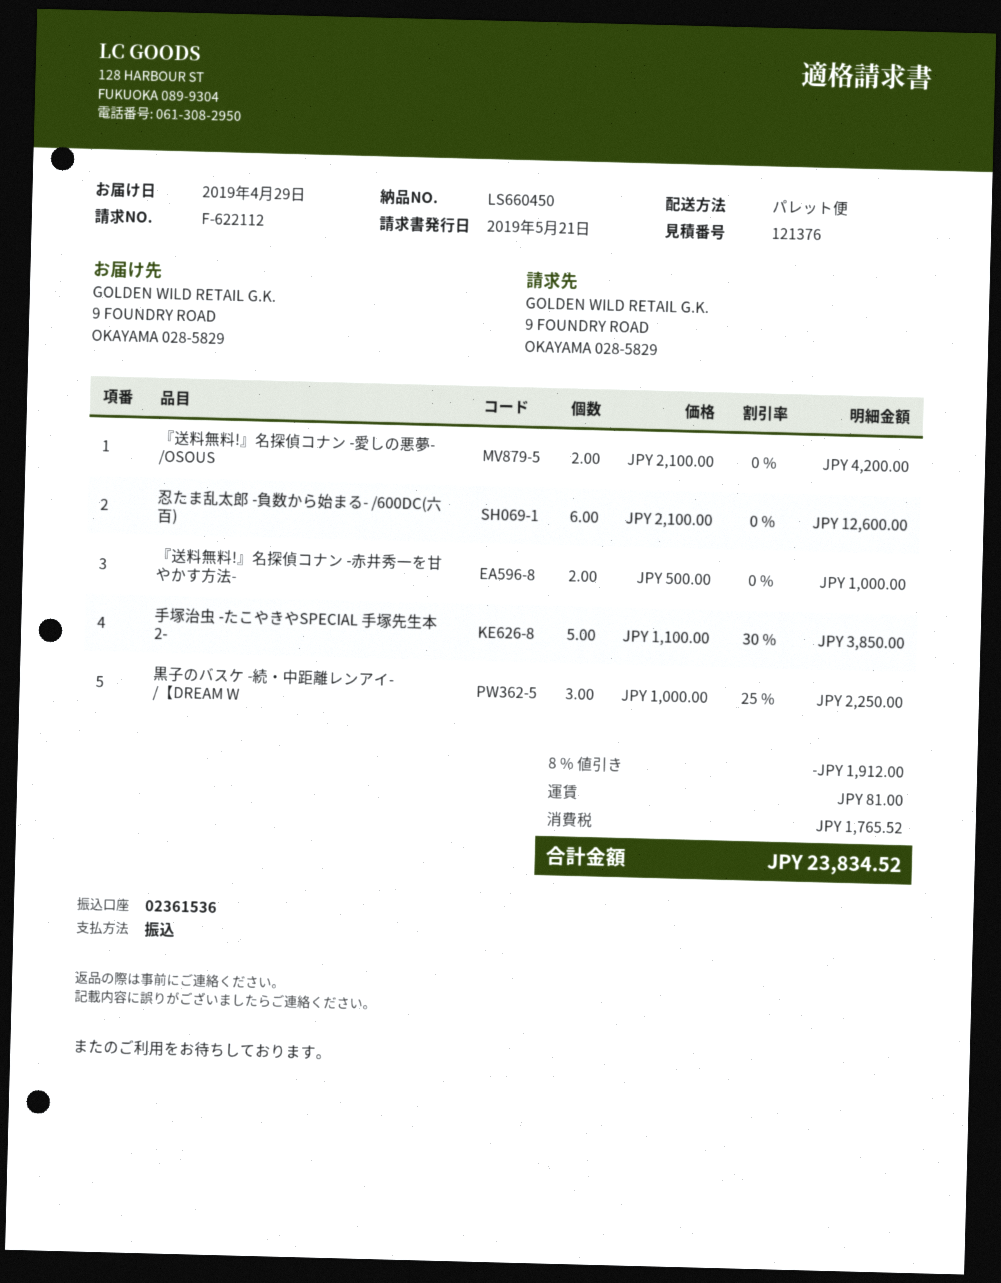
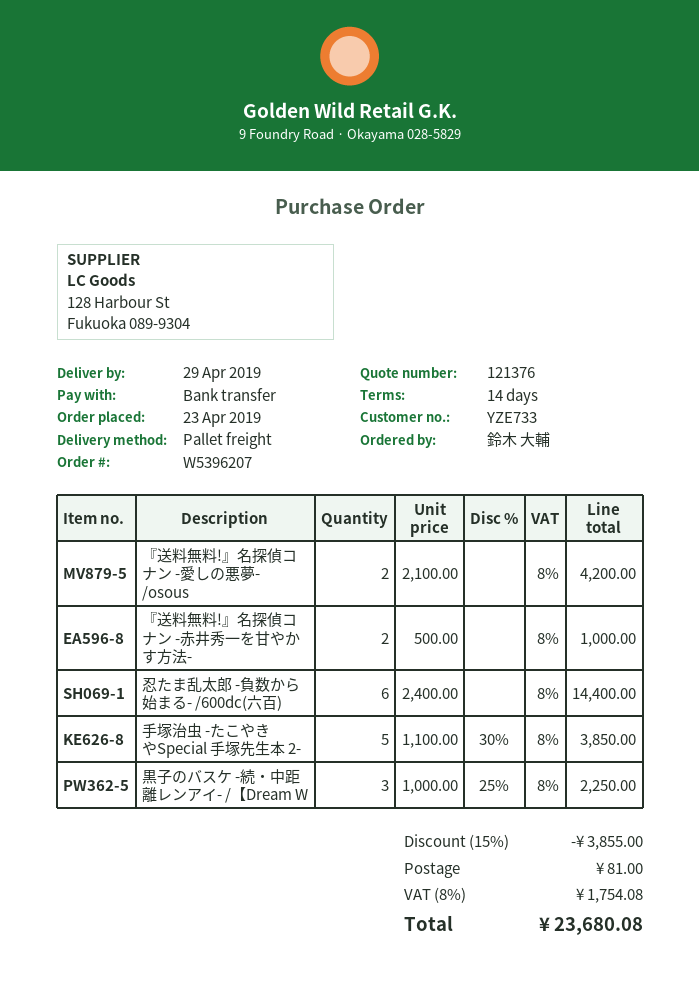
忍たま乱太郎 -負数から始まる- /600DC(六百): 6 x 2100.00 = 12600.00 -> 6 x 2400.00 = 14400.00
discount: 8% = 1912.00 -> 15% = 3855.00
tax: 1765.52 -> 1754.08
total: 23834.52 -> 23680.08

